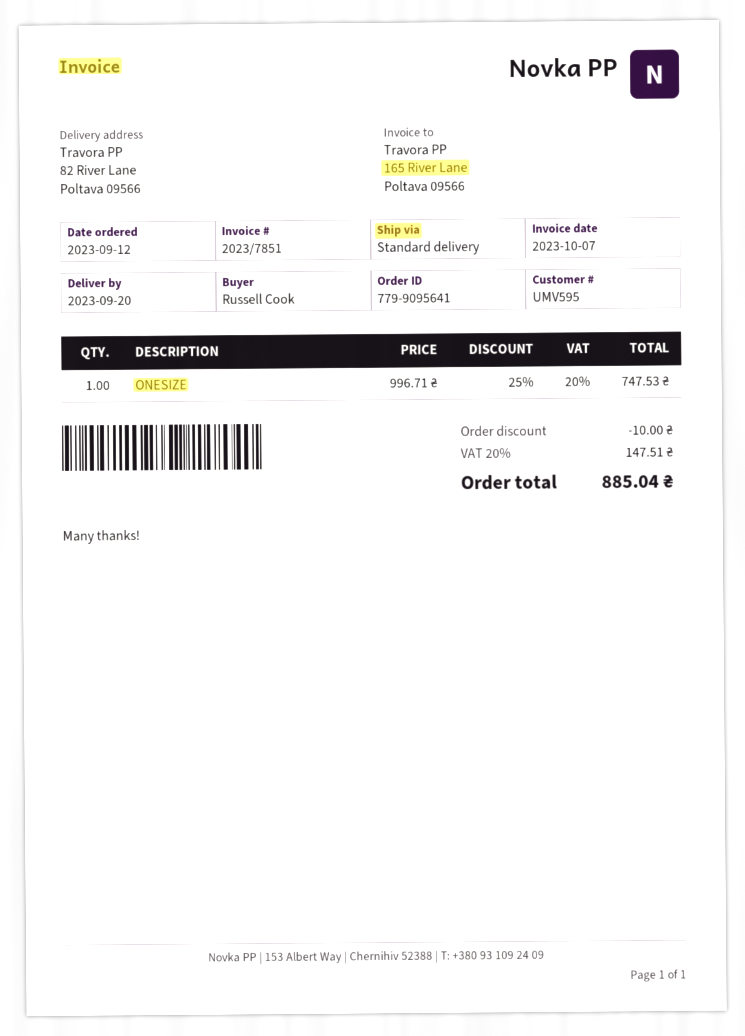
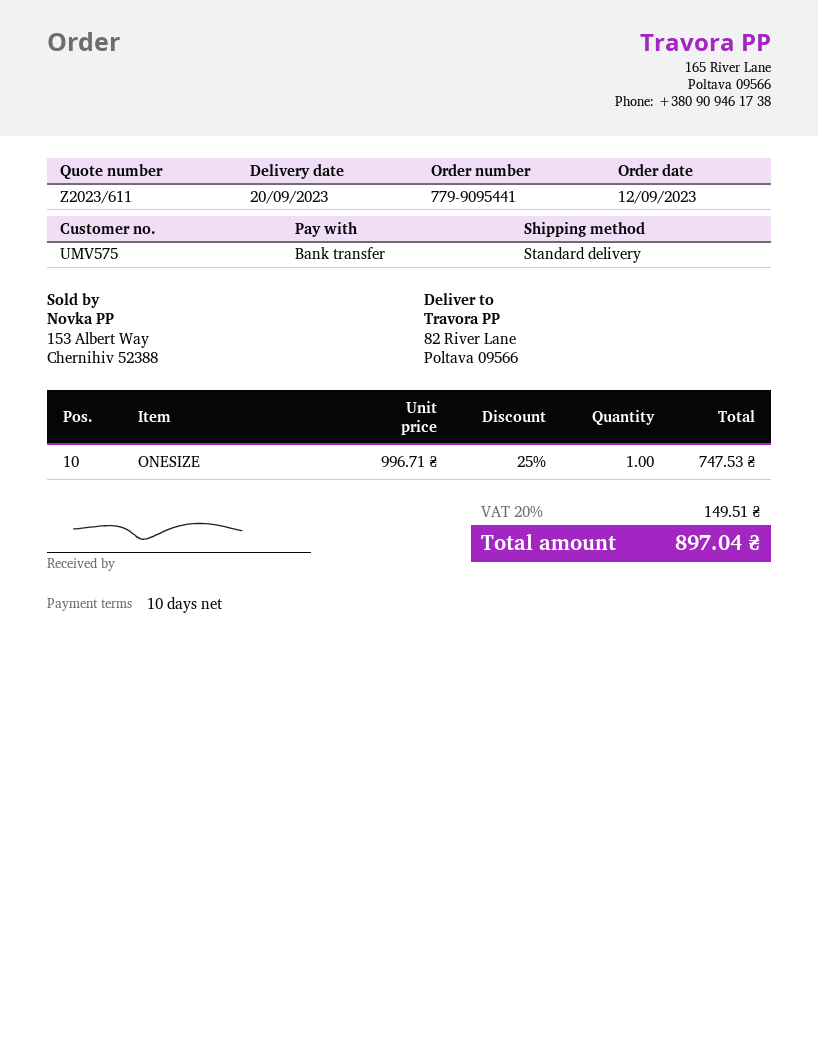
order number: 779-9095641 -> 779-9095441
customer number: UMV595 -> UMV575
discount: 10.00 -> none
tax: 20% = 147.51 -> 20% = 149.51
total: 885.04 -> 897.04

